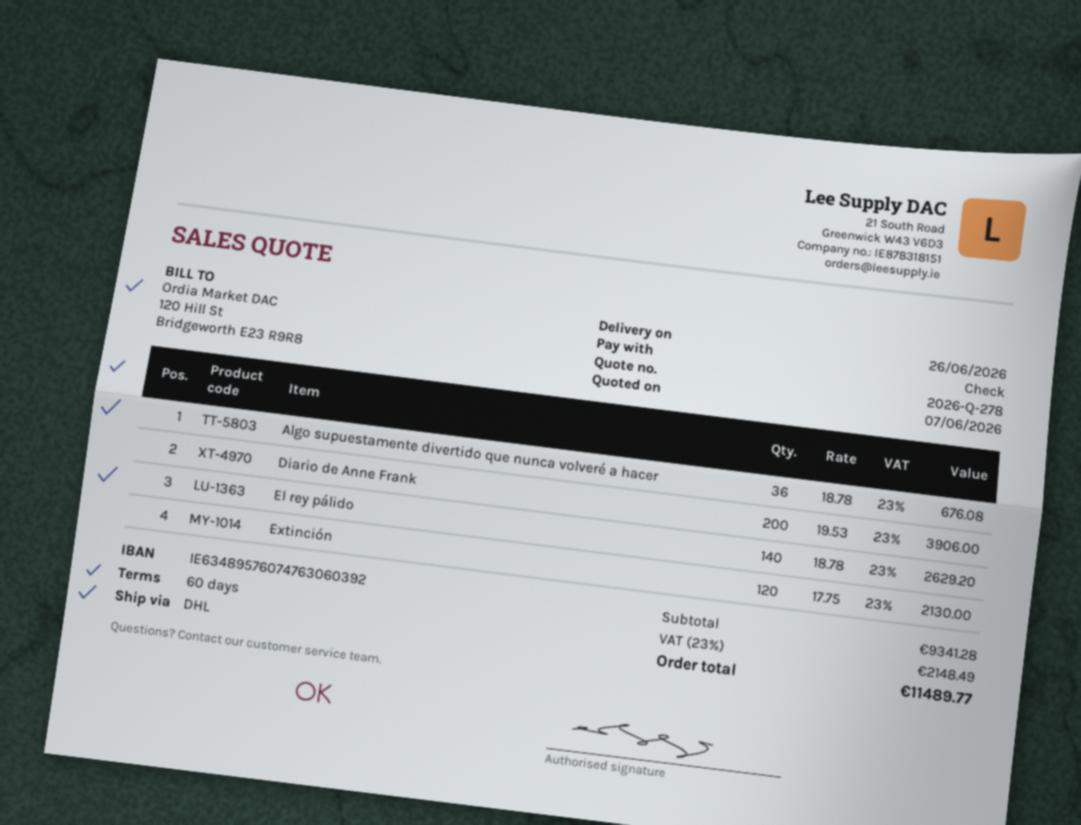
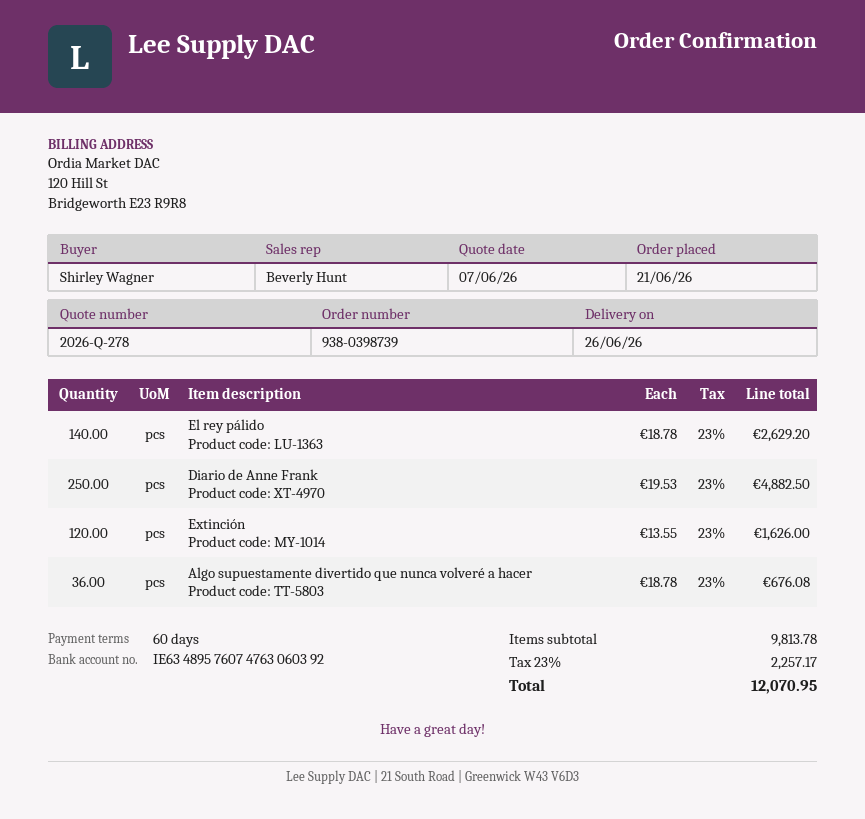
Diario de Anne Frank: 200 x 19.53 = 3906.00 -> 250 x 19.53 = 4882.50
Extinción: 120 x 17.75 = 2130.00 -> 120 x 13.55 = 1626.00
subtotal: 9341.28 -> 9813.78
tax: 23% = 2148.49 -> 23% = 2257.17
total: 11489.77 -> 12070.95

